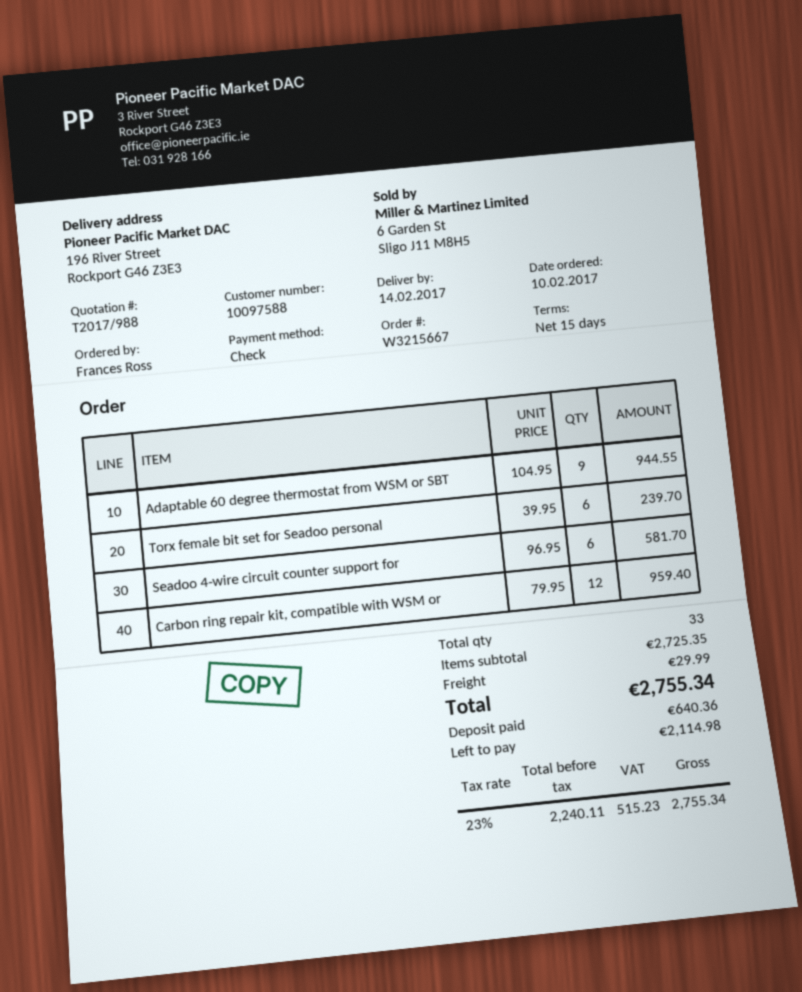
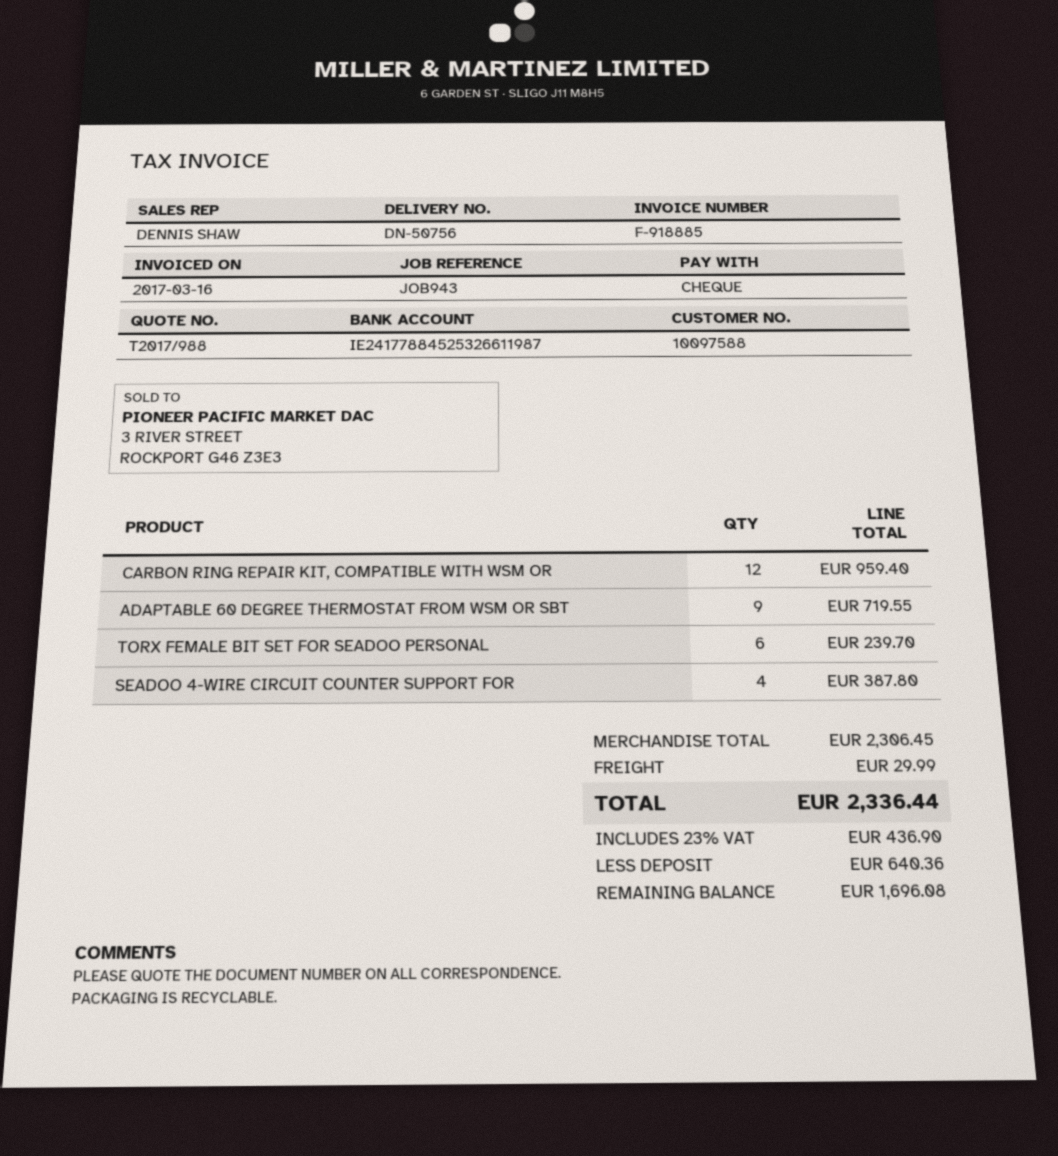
Adaptable 60 degree thermostat from WSM or SBT: 9 for 944.55 -> 9 for 719.55
Seadoo 4-wire circuit counter support for: 6 for 581.70 -> 4 for 387.80
subtotal: 2725.35 -> 2306.45
tax: 23% = 515.23 -> 23% = 436.90
total: 2755.34 -> 2336.44
balance: 2114.98 -> 1696.08

